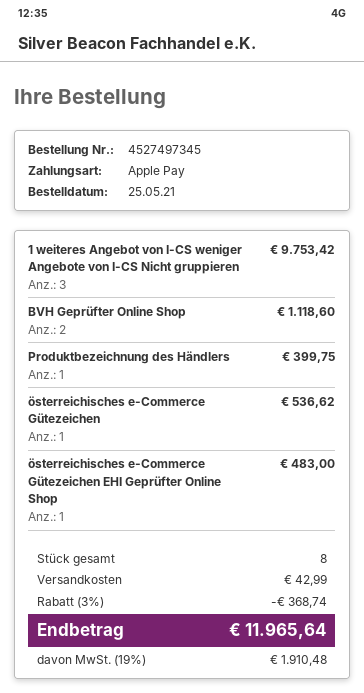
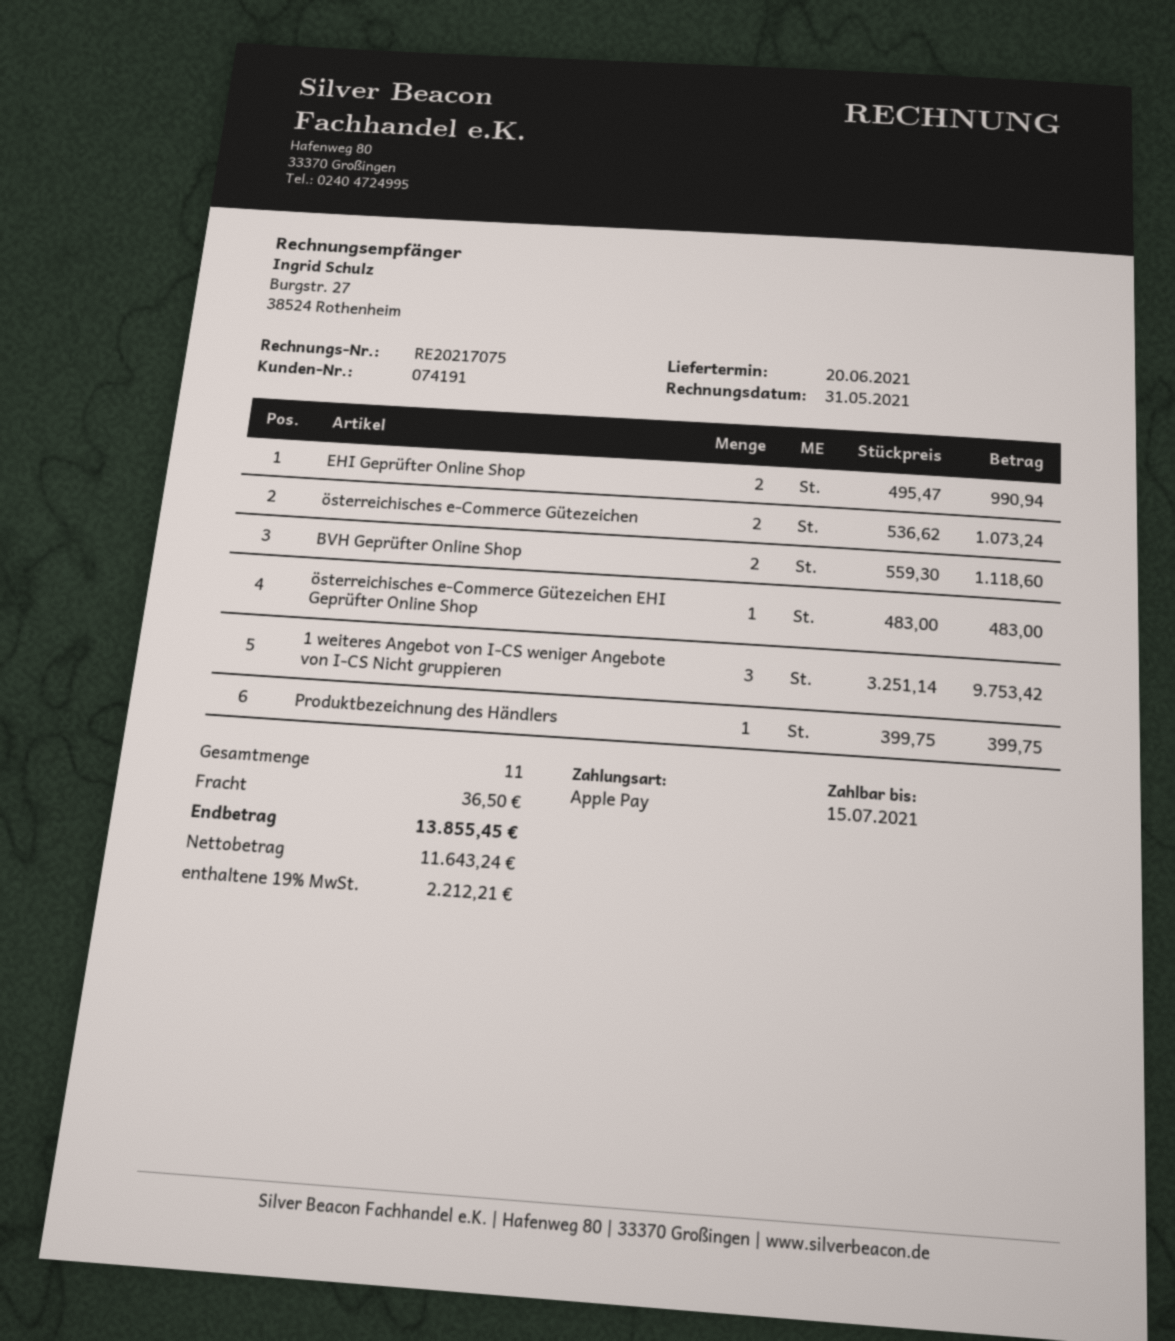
österreichisches e-Commerce Gütezeichen: 1 for 536.62 -> 2 for 1073.24
EHI Geprüfter Online Shop: none -> 2 for 990.94
total quantity: 8 -> 11
discount: 3% = 368.74 -> none
shipping: 42.99 -> 36.50
tax: 19% = 1910.48 -> 19% = 2212.21
total: 11965.64 -> 13855.45

